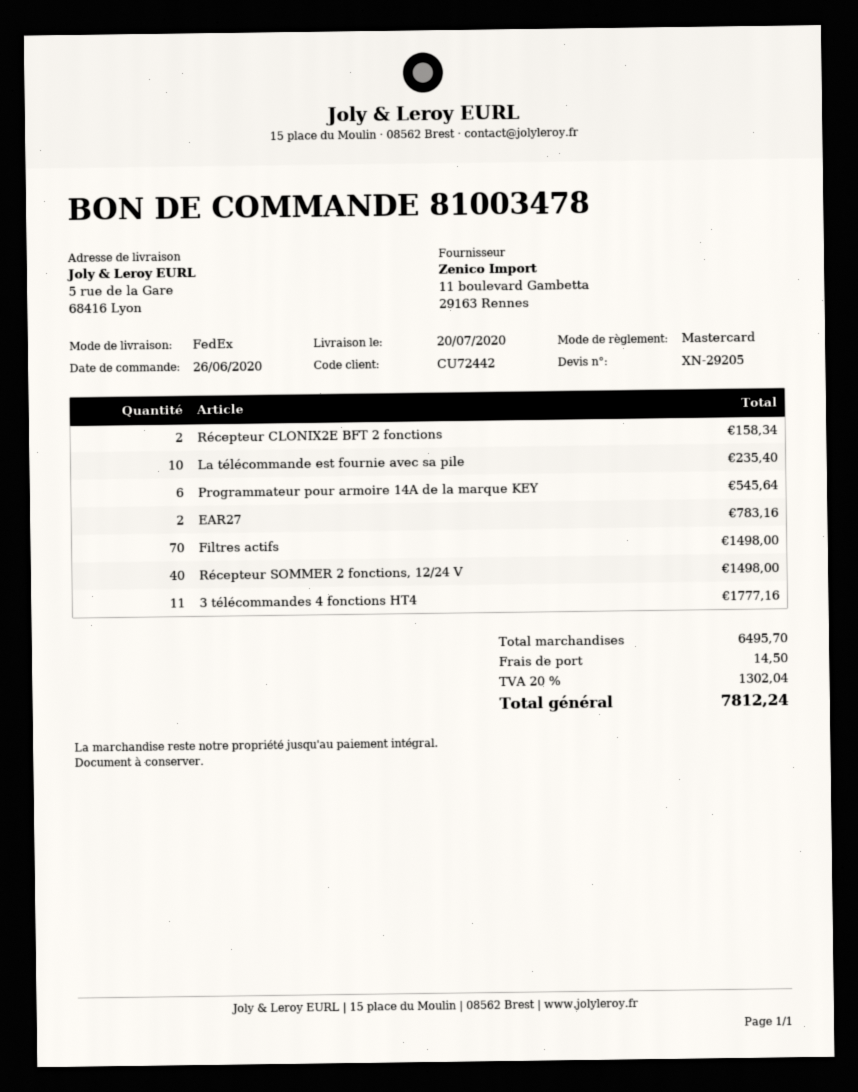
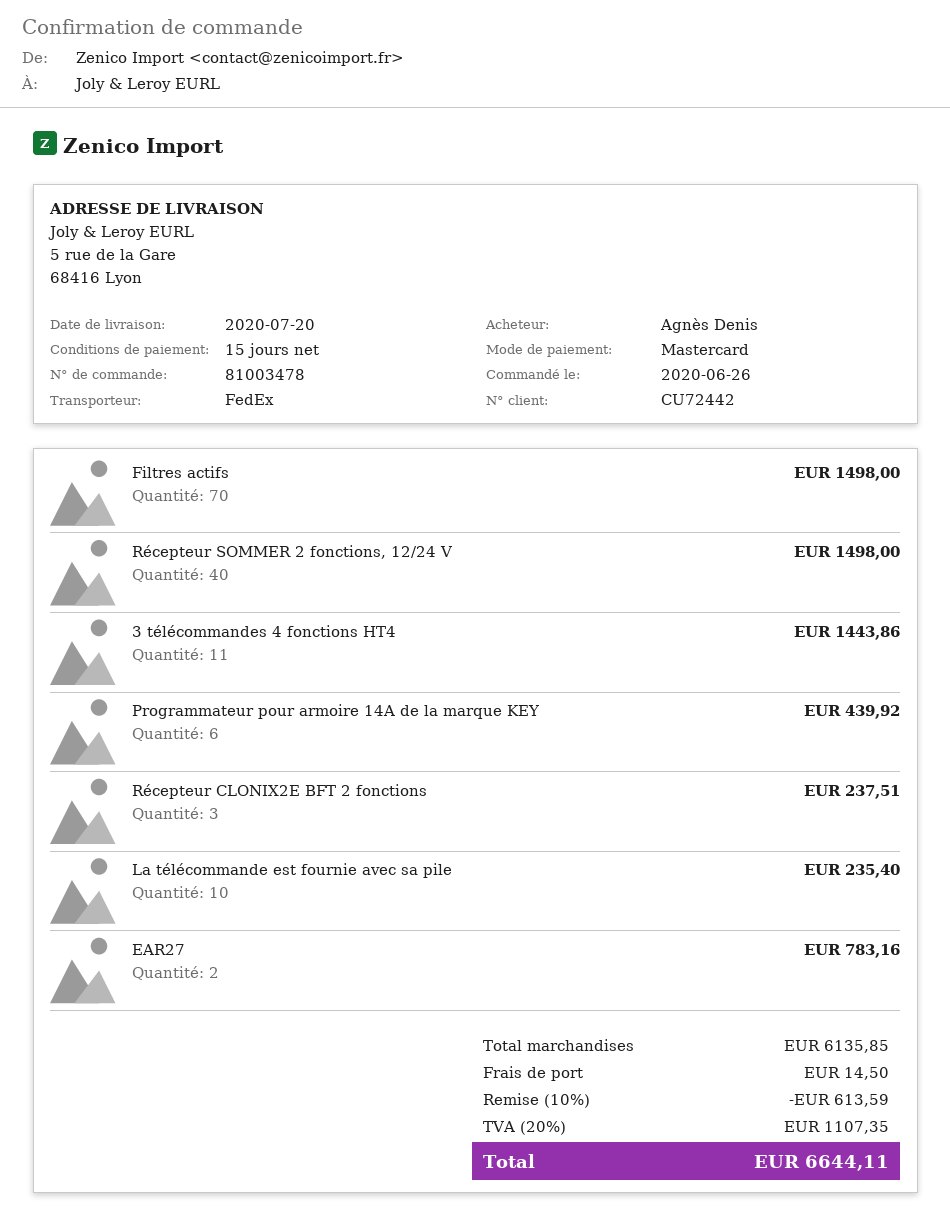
Récepteur CLONIX2E BFT 2 fonctions: 2 for 158.34 -> 3 for 237.51
Programmateur pour armoire 14A de la marque KEY: 6 for 545.64 -> 6 for 439.92
3 télécommandes 4 fonctions HT4: 11 for 1777.16 -> 11 for 1443.86
subtotal: 6495.70 -> 6135.85
discount: none -> 10% = 613.59
tax: 20% = 1302.04 -> 20% = 1107.35
total: 7812.24 -> 6644.11

